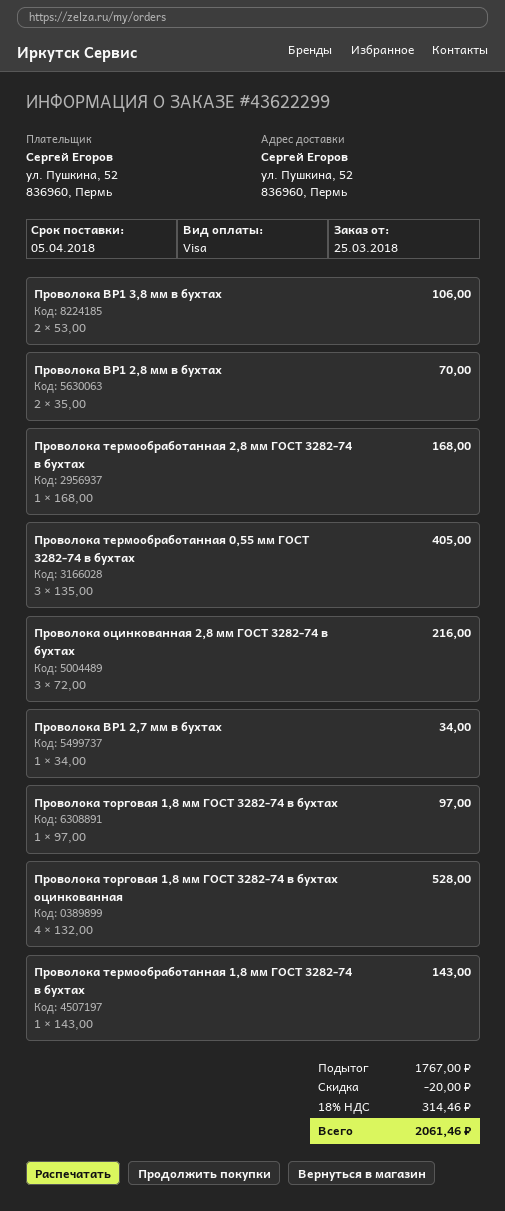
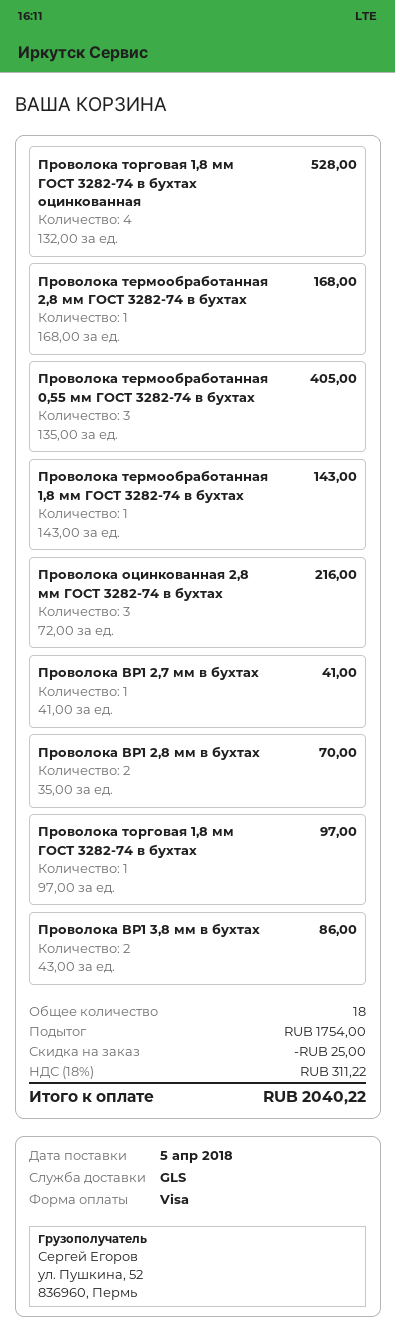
Проволока ВР1 3,8 мм в бухтах: 2 x 53.00 = 106.00 -> 2 x 43.00 = 86.00
Проволока ВР1 2,7 мм в бухтах: 1 x 34.00 = 34.00 -> 1 x 41.00 = 41.00
subtotal: 1767.00 -> 1754.00
discount: 20.00 -> 25.00
tax: 18% = 314.46 -> 18% = 311.22
total: 2061.46 -> 2040.22

